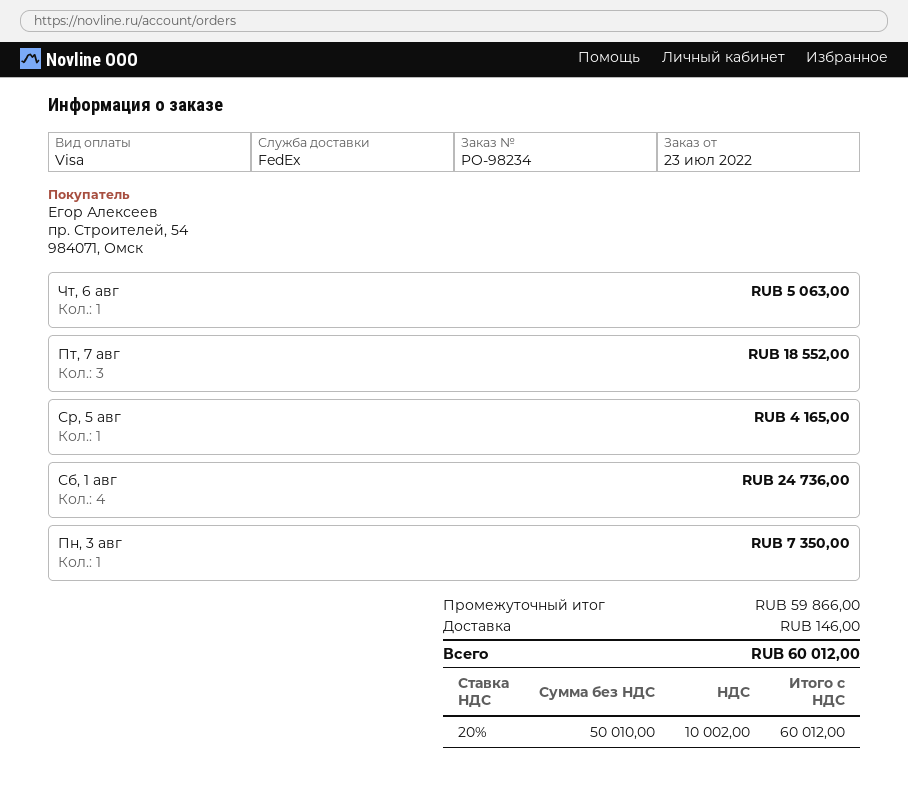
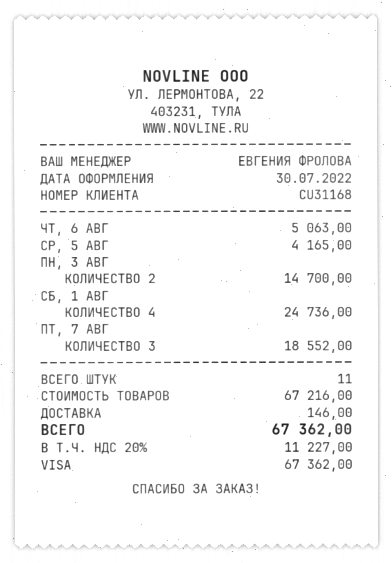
order date: 2022-07-23 -> 2022-07-30
Пн, 3 авг: 1 for 7350.00 -> 2 for 14700.00
subtotal: 59866.00 -> 67216.00
tax: 20% = 10002.00 -> 20% = 11227.00
total: 60012.00 -> 67362.00

